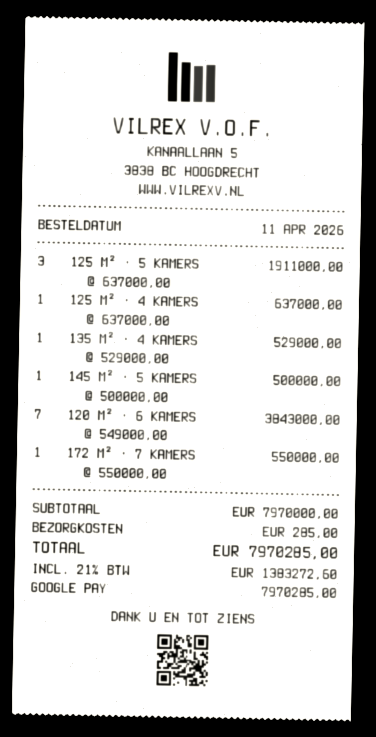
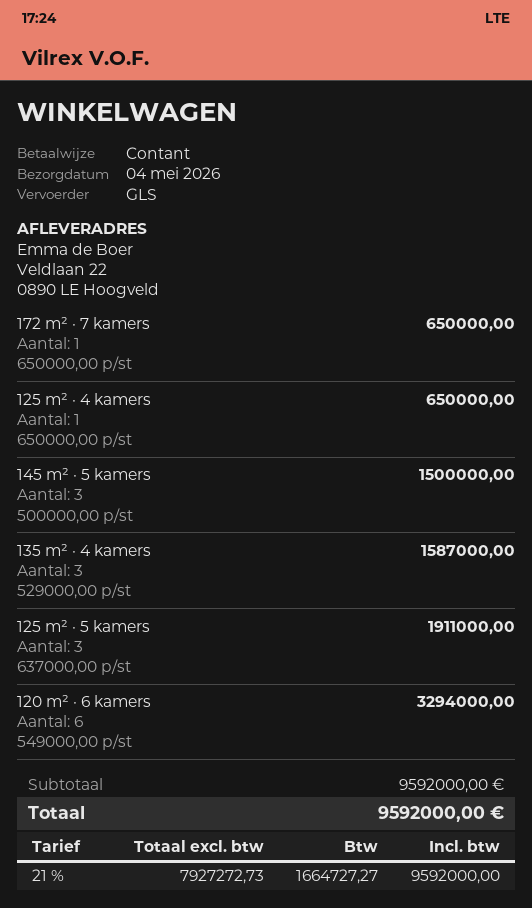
payment method: Google Pay -> cash
125 M² · 4 KAMERS: 1 x 637000.00 = 637000.00 -> 1 x 650000.00 = 650000.00
135 M² · 4 KAMERS: 1 x 529000.00 = 529000.00 -> 3 x 529000.00 = 1587000.00
145 M² · 5 KAMERS: 1 x 500000.00 = 500000.00 -> 3 x 500000.00 = 1500000.00
120 M² · 6 KAMERS: 7 x 549000.00 = 3843000.00 -> 6 x 549000.00 = 3294000.00
172 M² · 7 KAMERS: 1 x 550000.00 = 550000.00 -> 1 x 650000.00 = 650000.00
subtotal: 7970000.00 -> 9592000.00
shipping: 285.00 -> none
tax: 21% = 1383272.60 -> 21% = 1664727.27
total: 7970285.00 -> 9592000.00

